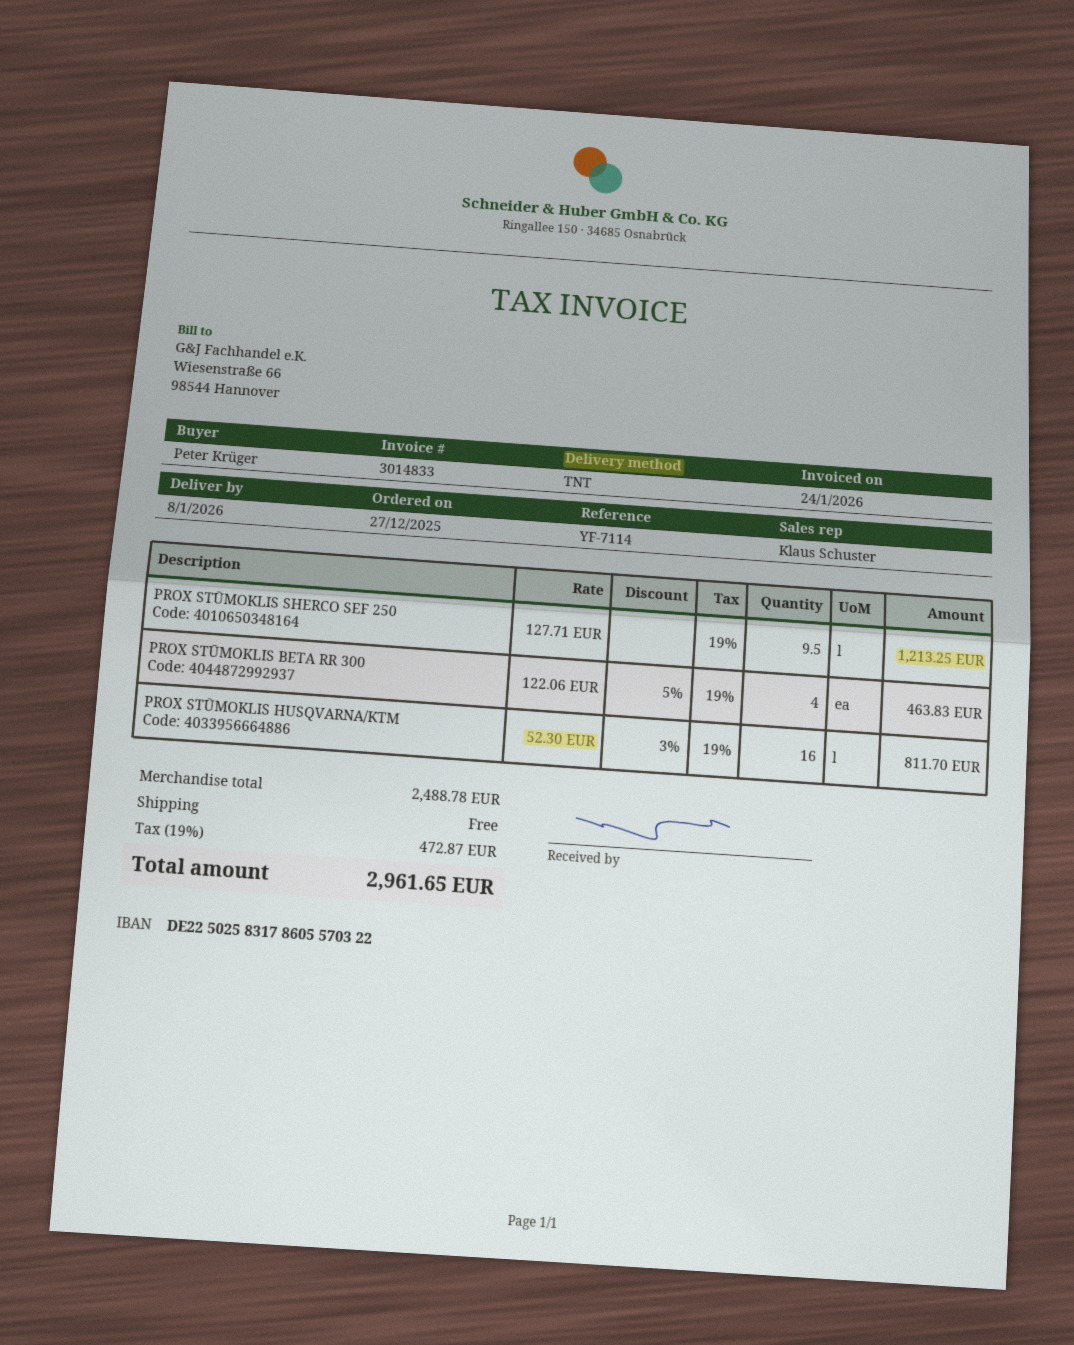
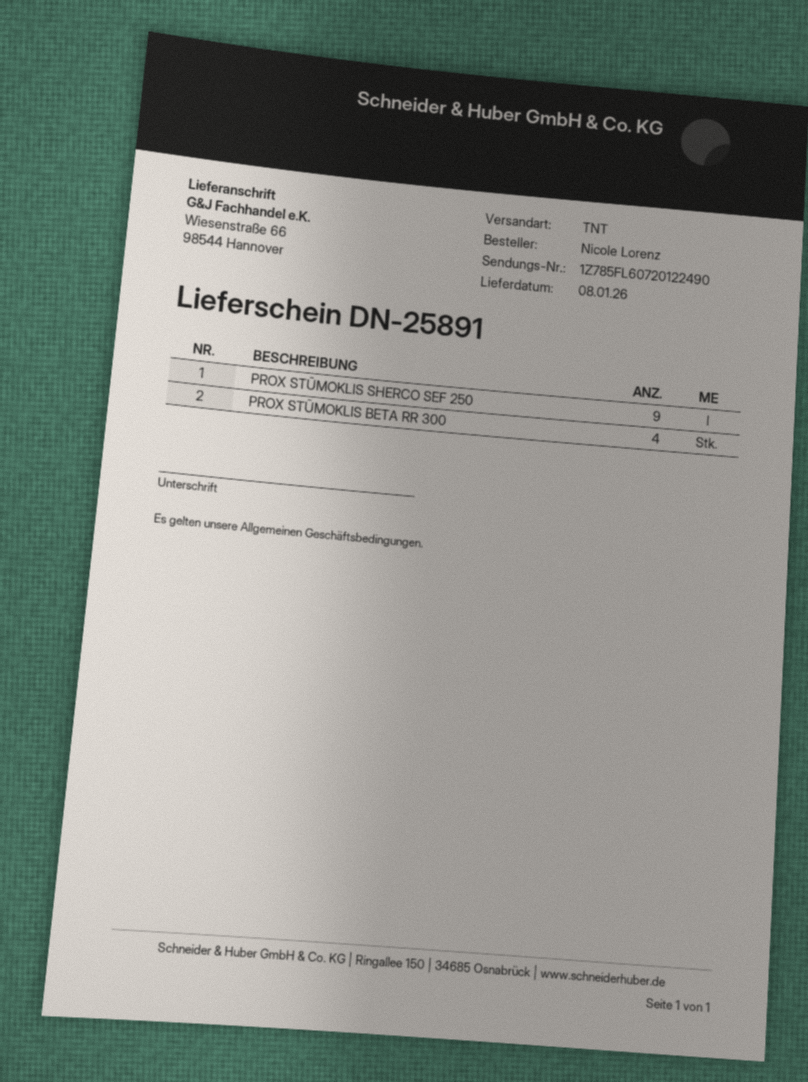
ordered by: Peter Krüger -> Nicole Lorenz
PROX STŪMOKLIS SHERCO SEF 250: 9.5 -> 9
PROX STŪMOKLIS HUSQVARNA/KTM: 16 -> none

